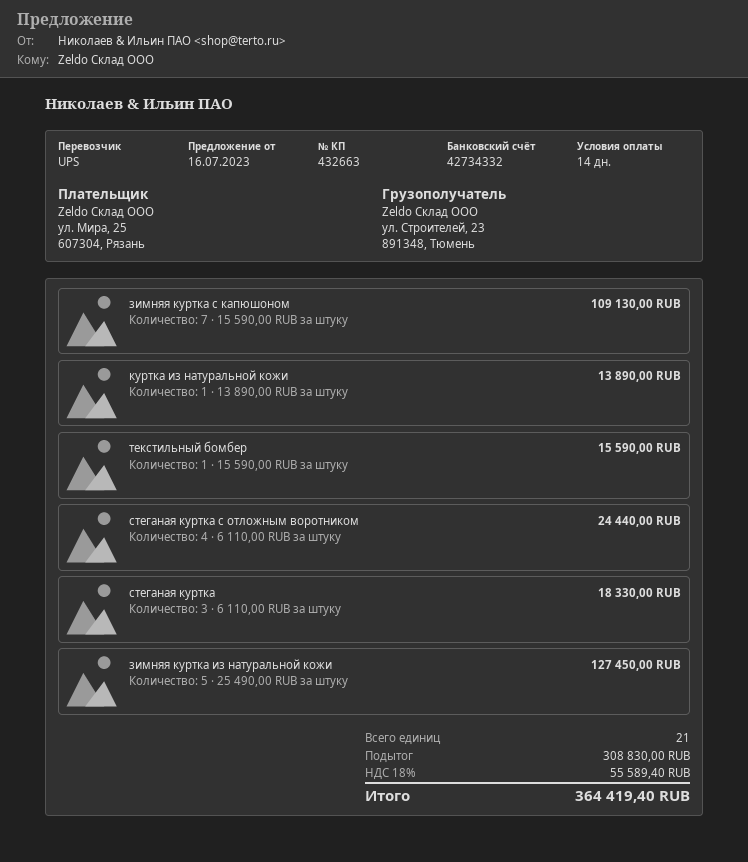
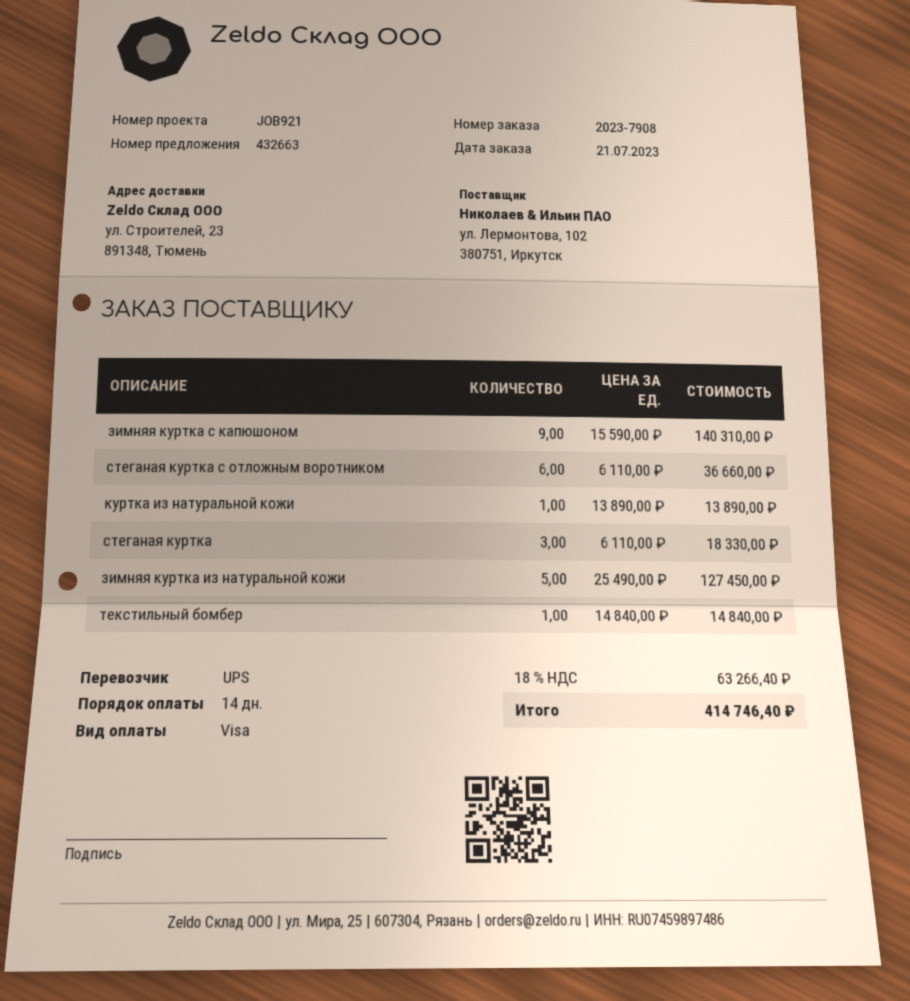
зимняя куртка с капюшоном: 7 x 15590.00 = 109130.00 -> 9 x 15590.00 = 140310.00
текстильный бомбер: 1 x 15590.00 = 15590.00 -> 1 x 14840.00 = 14840.00
стеганая куртка с отложным воротником: 4 x 6110.00 = 24440.00 -> 6 x 6110.00 = 36660.00
tax: 18% = 55589.40 -> 18% = 63266.40
total: 364419.40 -> 414746.40

